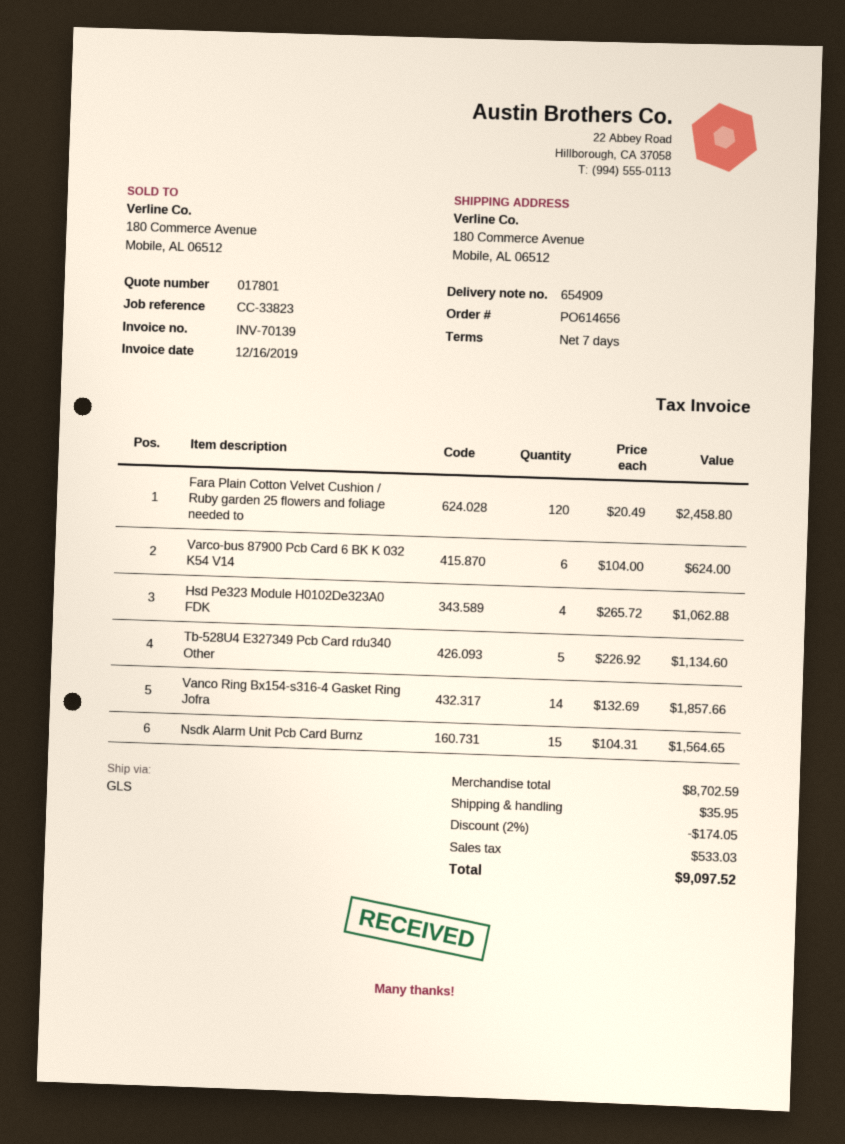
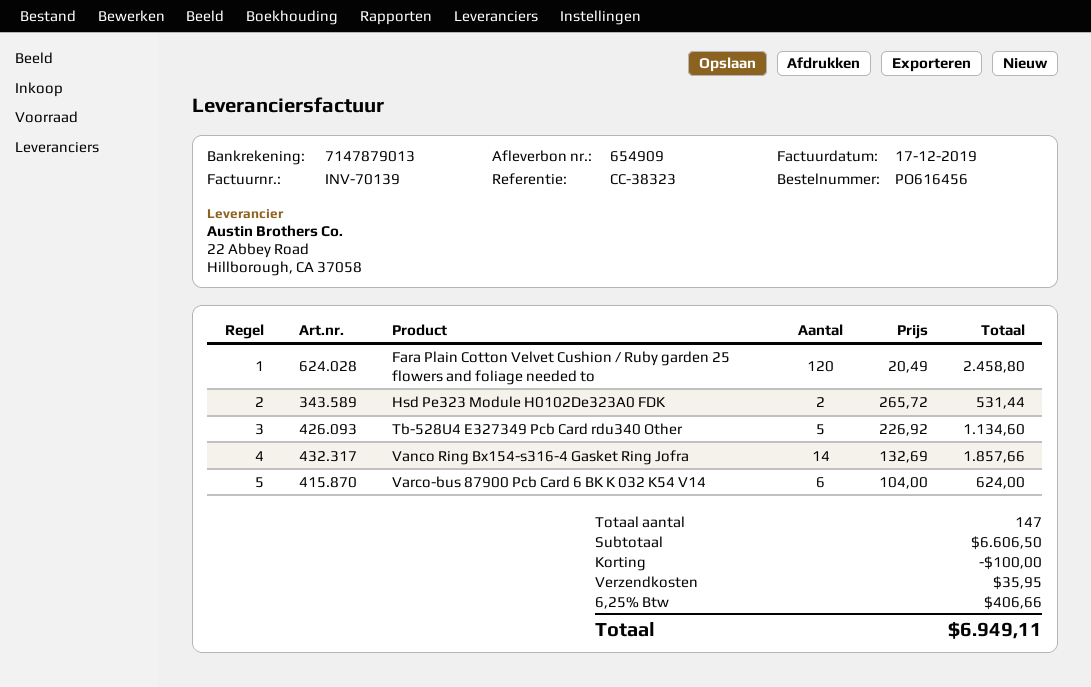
order number: PO614656 -> PO616456
invoice date: 2019-12-16 -> 2019-12-17
reference: CC-33823 -> CC-38323
Hsd Pe323 Module H0102De323A0 FDK: 4 x 265.72 = 1062.88 -> 2 x 265.72 = 531.44
Nsdk Alarm Unit Pcb Card Burnz: 15 x 104.31 = 1564.65 -> none
subtotal: 8702.59 -> 6606.50
discount: 174.05 -> 100.00
tax: 533.03 -> 406.66
total: 9097.52 -> 6949.11

